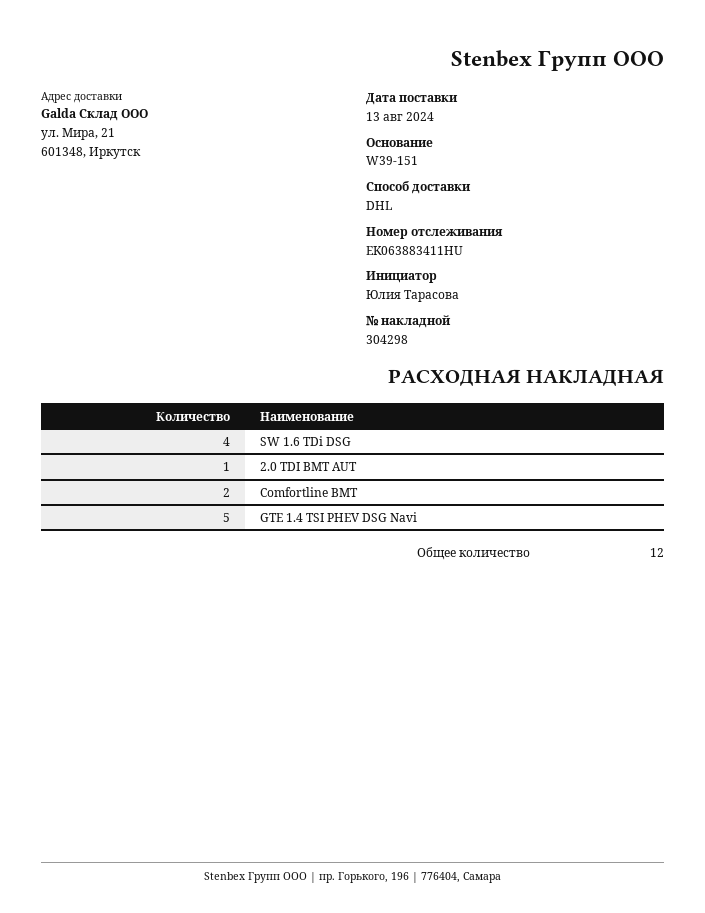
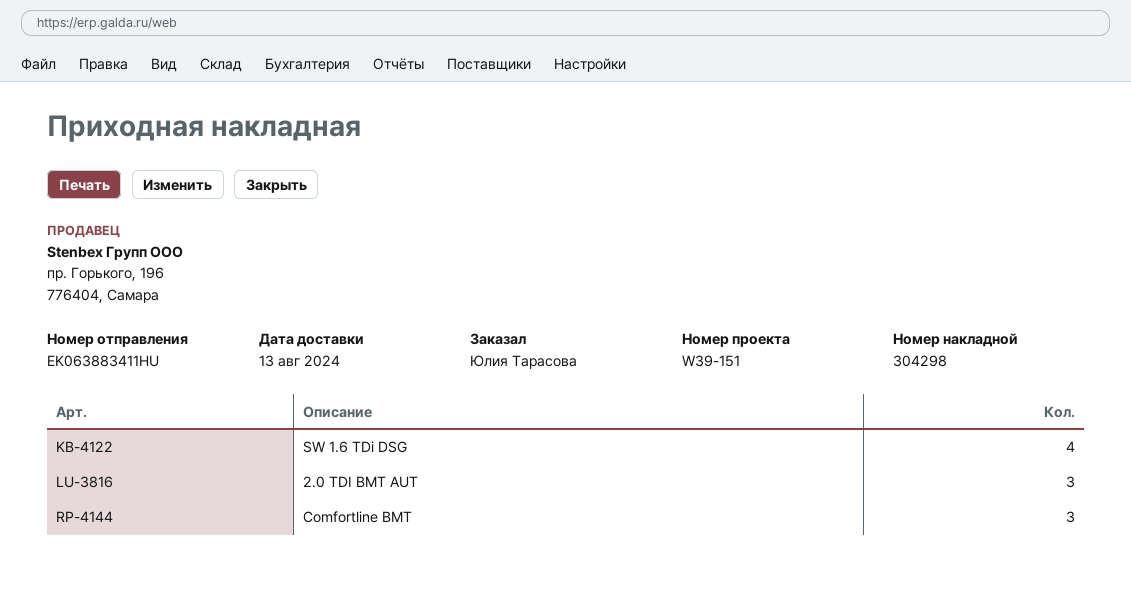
2.0 TDI BMT AUT: 1 -> 3
Comfortline BMT: 2 -> 3
GTE 1.4 TSI PHEV DSG Navi: 5 -> none

